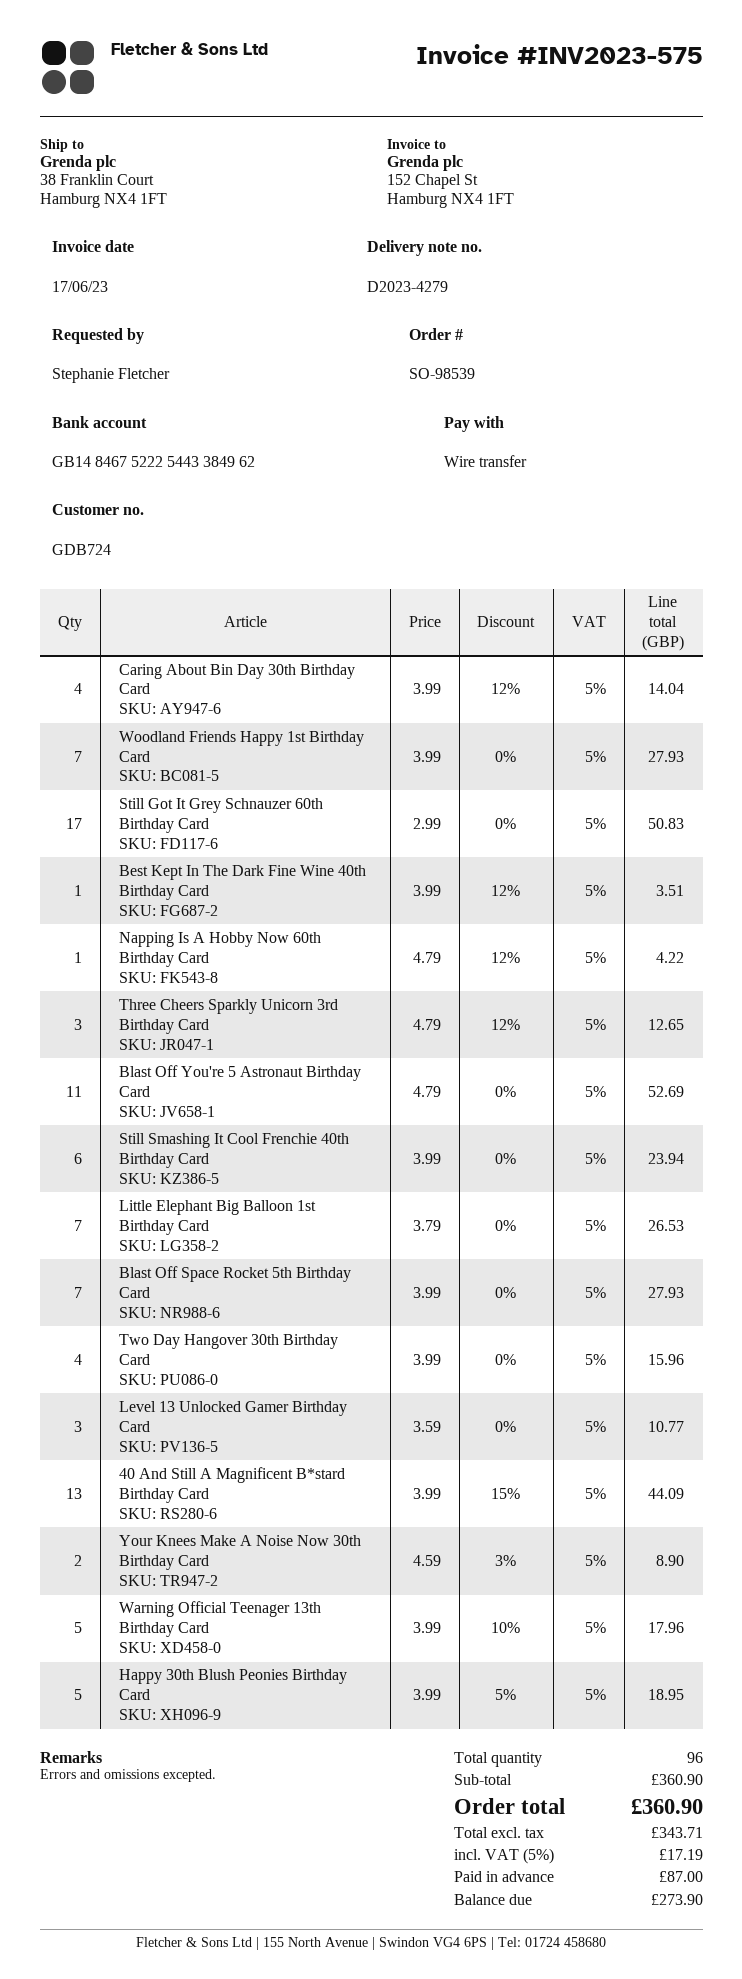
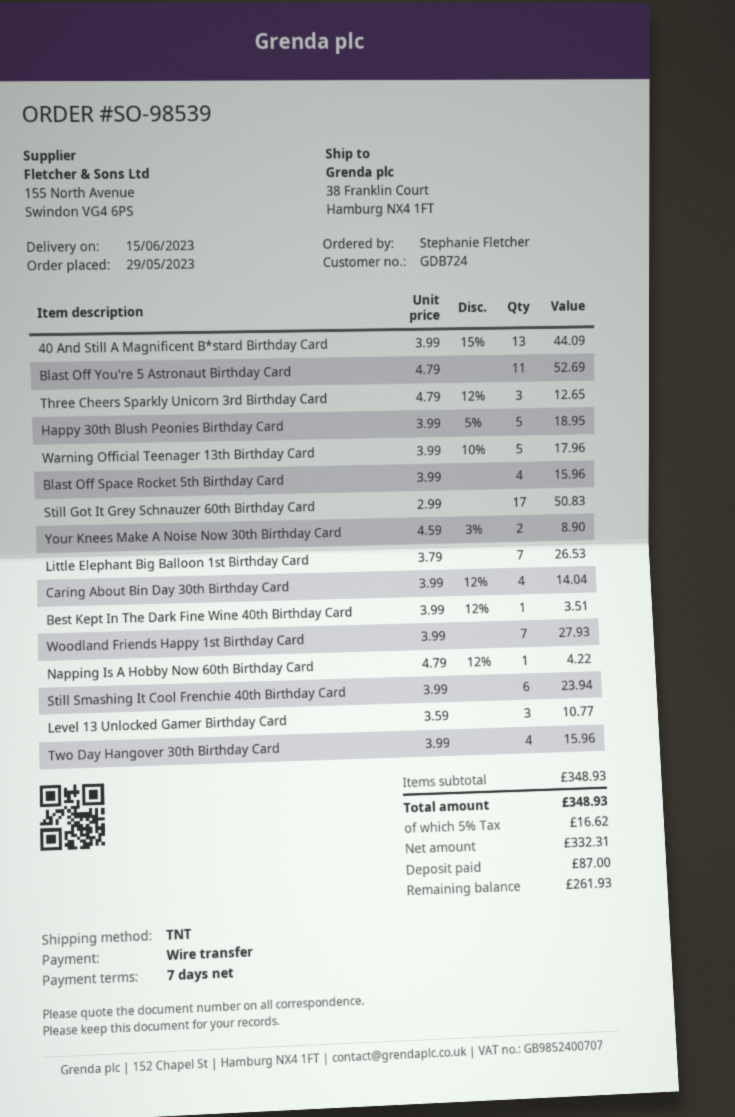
Blast Off Space Rocket 5th Birthday Card: 7 x 3.99 = 27.93 -> 4 x 3.99 = 15.96
subtotal: 360.90 -> 348.93
net: 343.71 -> 332.31
tax: 5% = 17.19 -> 5% = 16.62
total: 360.90 -> 348.93
balance: 273.90 -> 261.93

